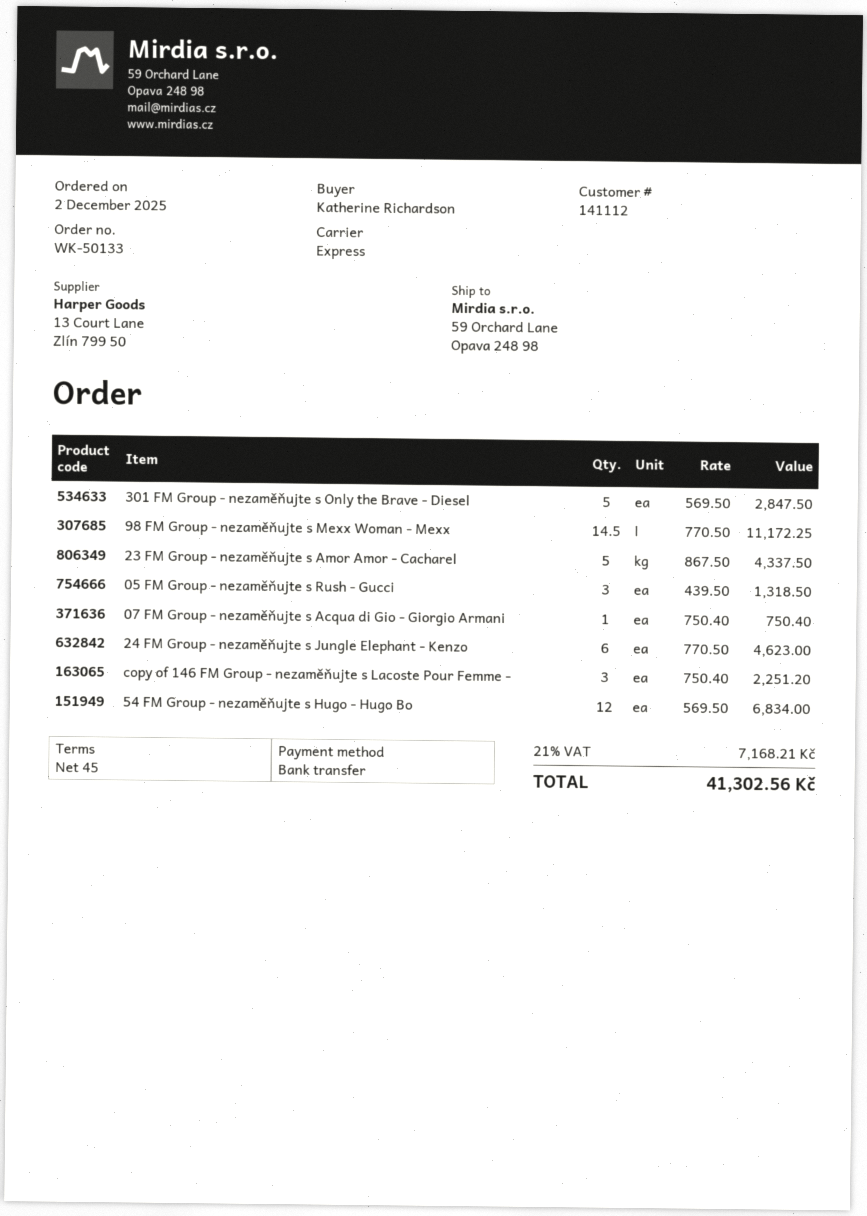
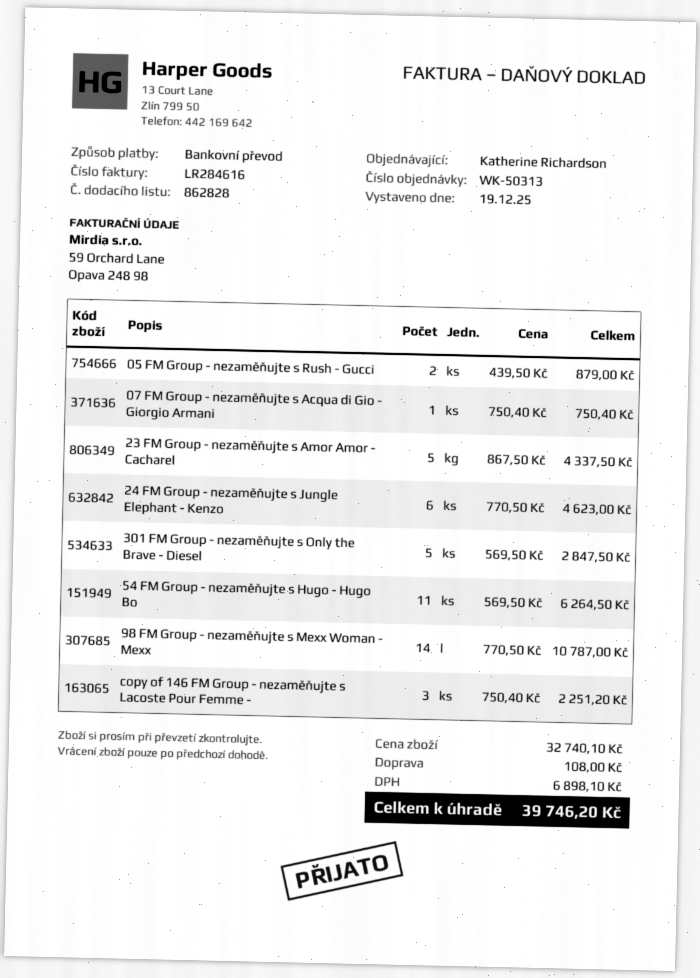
order number: WK-50133 -> WK-50313
98 FM Group - nezaměňujte s Mexx Woman - Mexx: 14.5 x 770.50 = 11172.25 -> 14 x 770.50 = 10787.00
05 FM Group - nezaměňujte s Rush - Gucci: 3 x 439.50 = 1318.50 -> 2 x 439.50 = 879.00
54 FM Group - nezaměňujte s Hugo - Hugo Bo: 12 x 569.50 = 6834.00 -> 11 x 569.50 = 6264.50
shipping: none -> 108.00
tax: 7168.21 -> 6898.10
total: 41302.56 -> 39746.20

